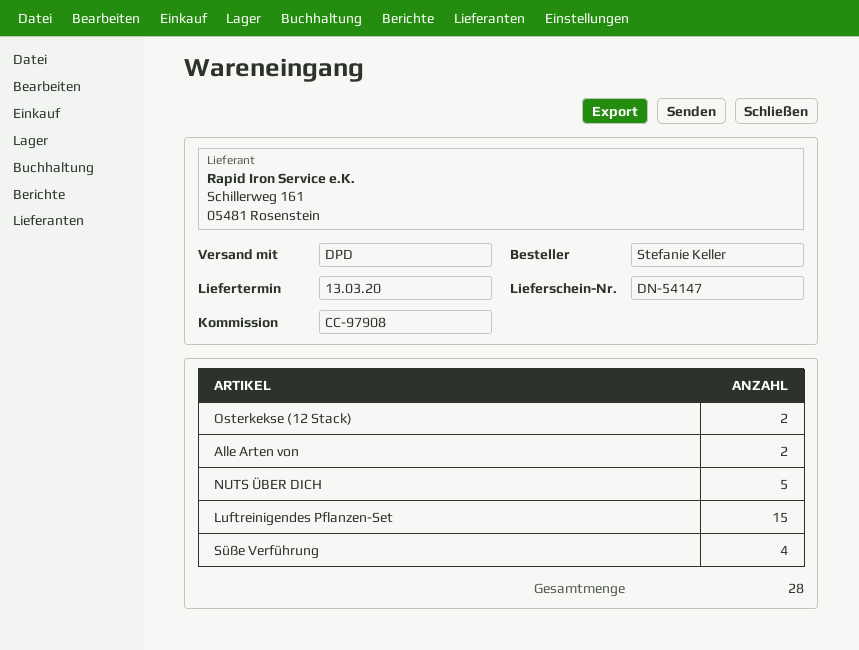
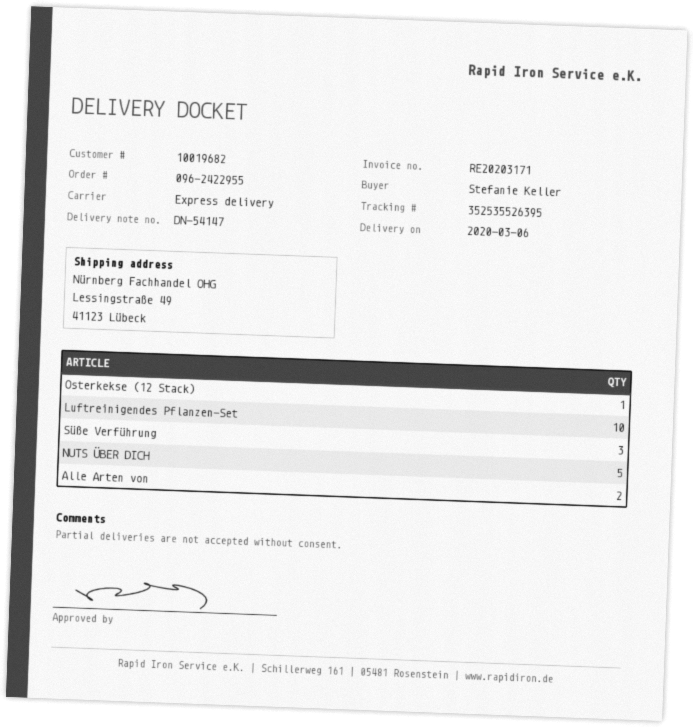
delivery date: 2020-03-13 -> 2020-03-06
shipping method: DPD -> express
Osterkekse (12 Stack): 2 -> 1
Luftreinigendes Pflanzen-Set: 15 -> 10
Süße Verführung: 4 -> 3

